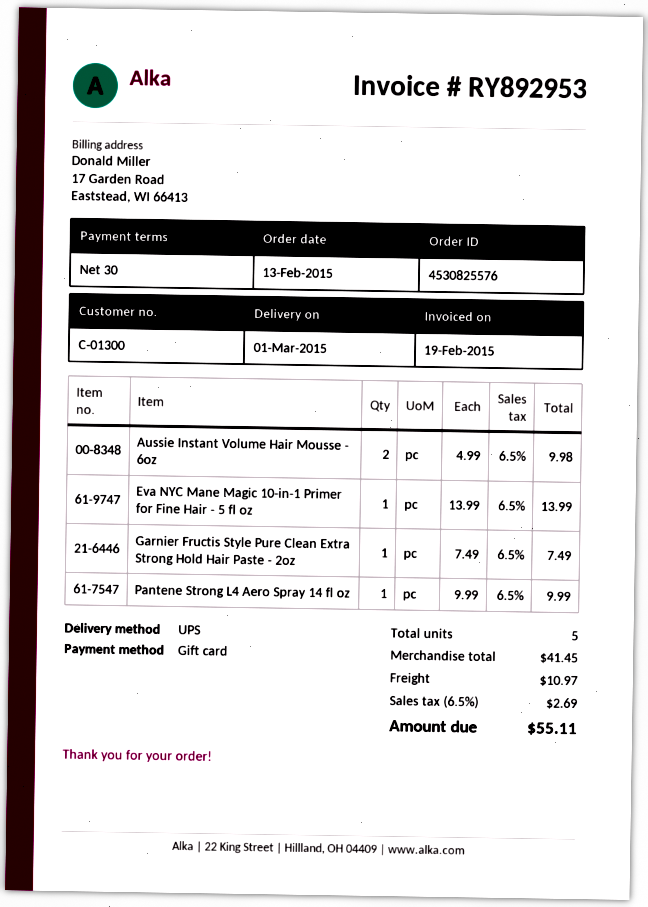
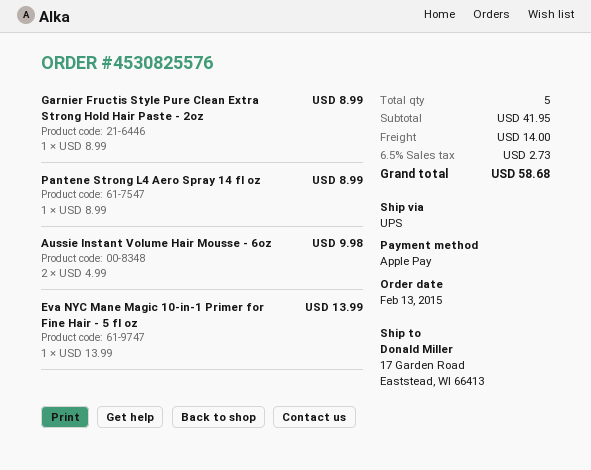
payment method: gift card -> Apple Pay
Garnier Fructis Style Pure Clean Extra Strong Hold Hair Paste - 2oz: 1 x 7.49 = 7.49 -> 1 x 8.99 = 8.99
Pantene Strong L4 Aero Spray 14 fl oz: 1 x 9.99 = 9.99 -> 1 x 8.99 = 8.99
subtotal: 41.45 -> 41.95
shipping: 10.97 -> 14.00
tax: 6.5% = 2.69 -> 6.5% = 2.73
total: 55.11 -> 58.68

